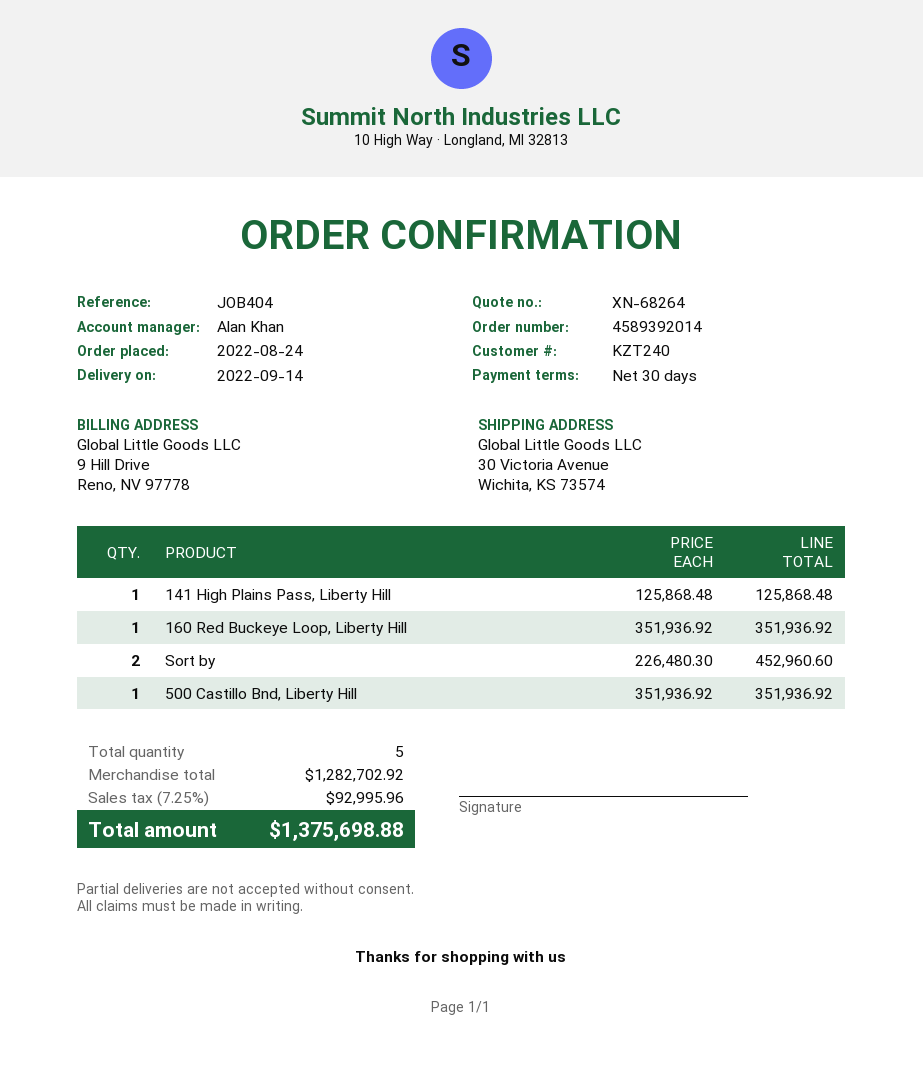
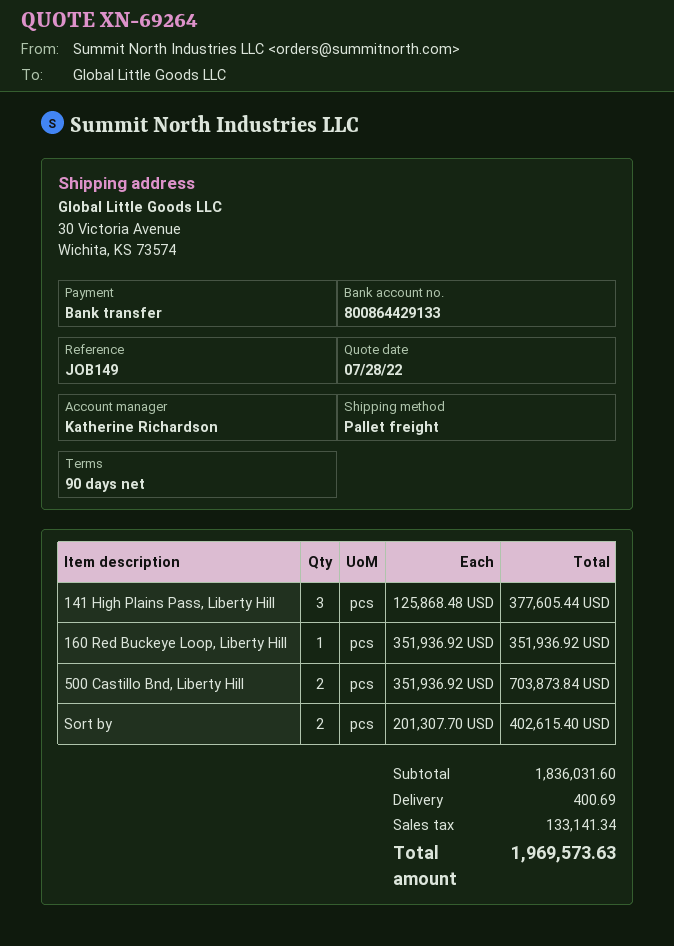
quote number: XN-68264 -> XN-69264
payment terms: 30 days -> 90 days
reference: JOB404 -> JOB149
sales rep: Alan Khan -> Katherine Richardson
141 High Plains Pass, Liberty Hill: 1 x 125868.48 = 125868.48 -> 3 x 125868.48 = 377605.44
Sort by: 2 x 226480.30 = 452960.60 -> 2 x 201307.70 = 402615.40
500 Castillo Bnd, Liberty Hill: 1 x 351936.92 = 351936.92 -> 2 x 351936.92 = 703873.84
subtotal: 1282702.92 -> 1836031.60
shipping: none -> 400.69
tax: 92995.96 -> 133141.34
total: 1375698.88 -> 1969573.63

